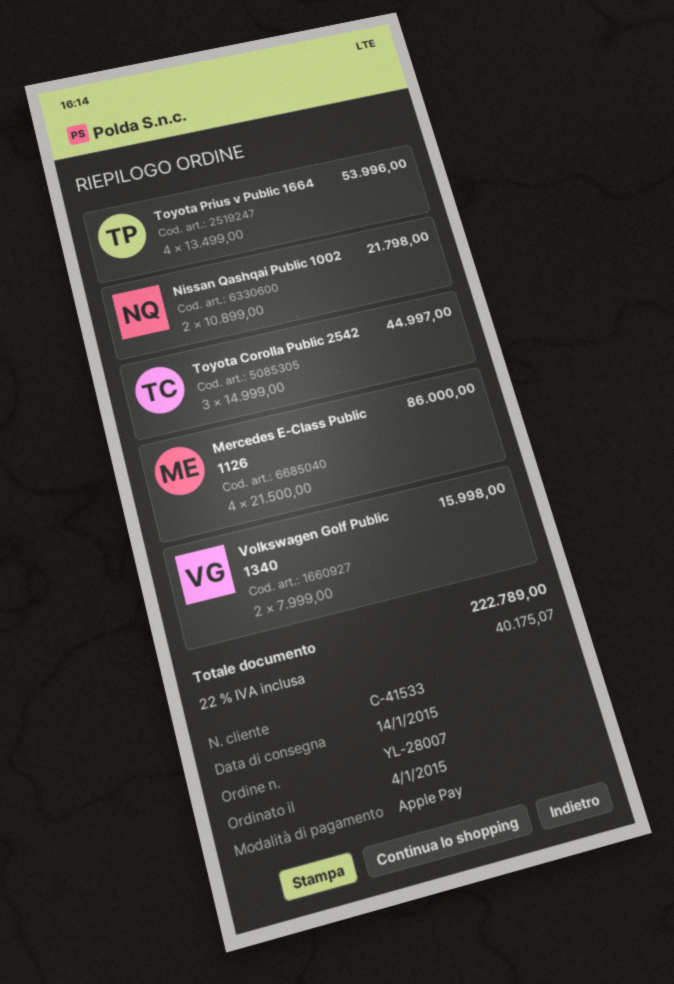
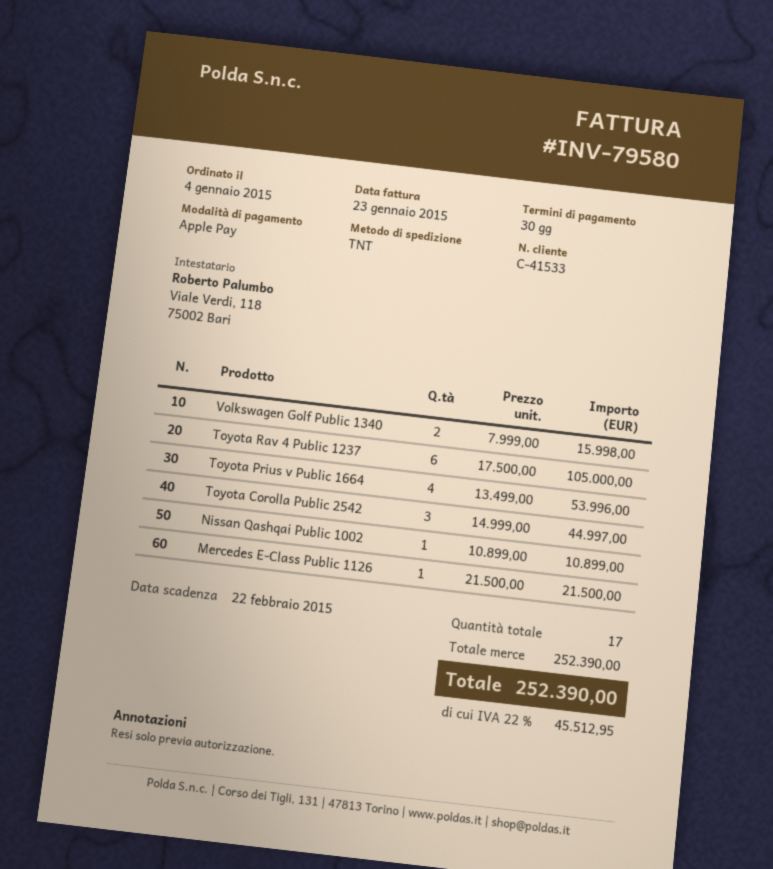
Nissan Qashqai Public 1002: 2 x 10899.00 = 21798.00 -> 1 x 10899.00 = 10899.00
Mercedes E-Class Public 1126: 4 x 21500.00 = 86000.00 -> 1 x 21500.00 = 21500.00
Toyota Rav 4 Public 1237: none -> 6 x 17500.00 = 105000.00
tax: 22% = 40175.07 -> 22% = 45512.95
total: 222789.00 -> 252390.00

